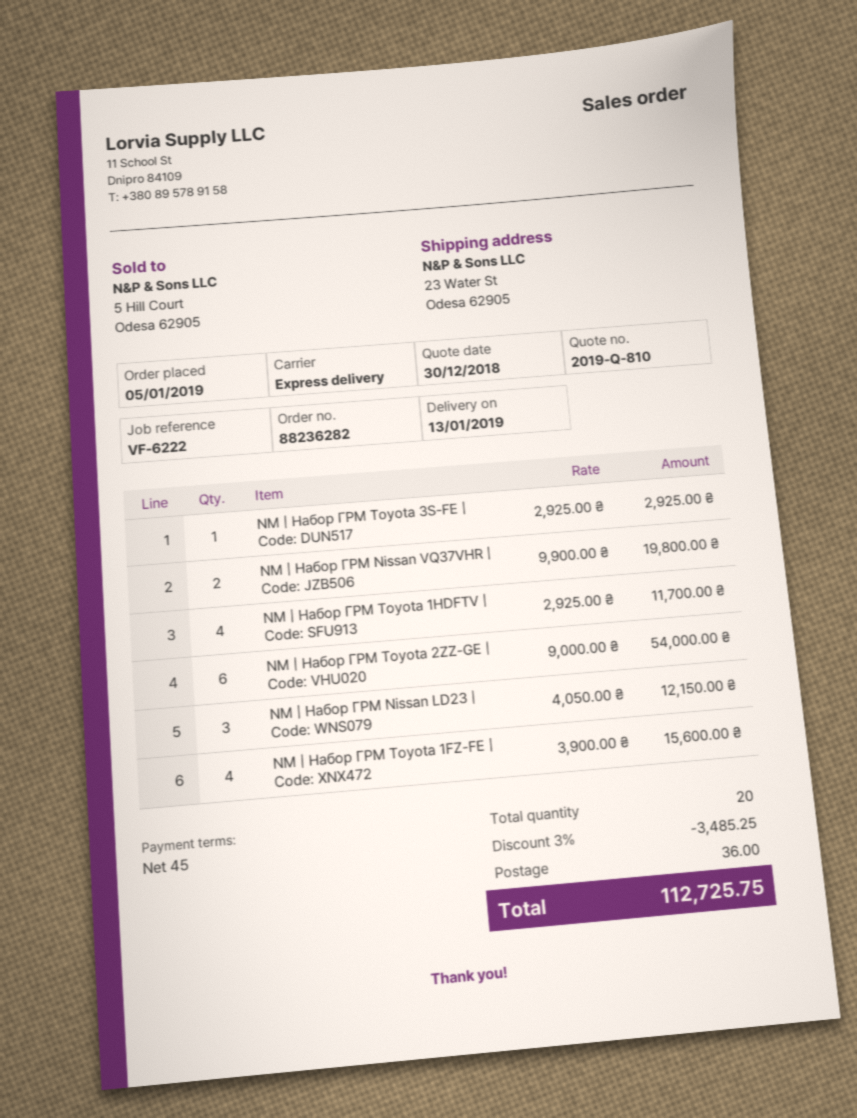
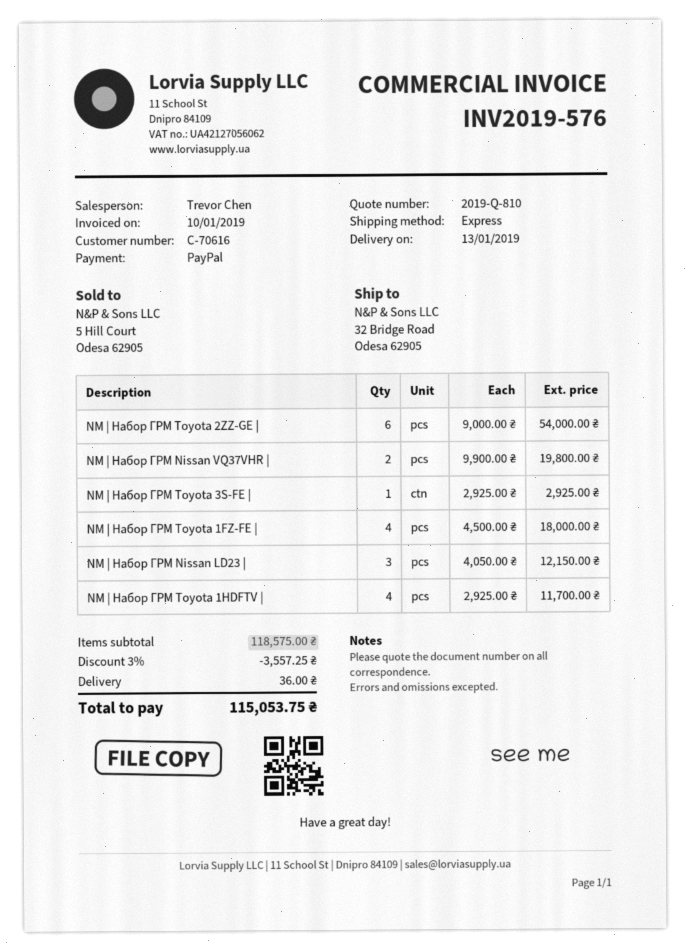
ship to: 23 Water St, Odesa 62905 -> 32 Bridge Road, Odesa 62905
NM | Набор ГРМ Toyota 1FZ-FE |: 4 x 3900.00 = 15600.00 -> 4 x 4500.00 = 18000.00
discount: 3% = 3485.25 -> 3% = 3557.25
total: 112725.75 -> 115053.75

